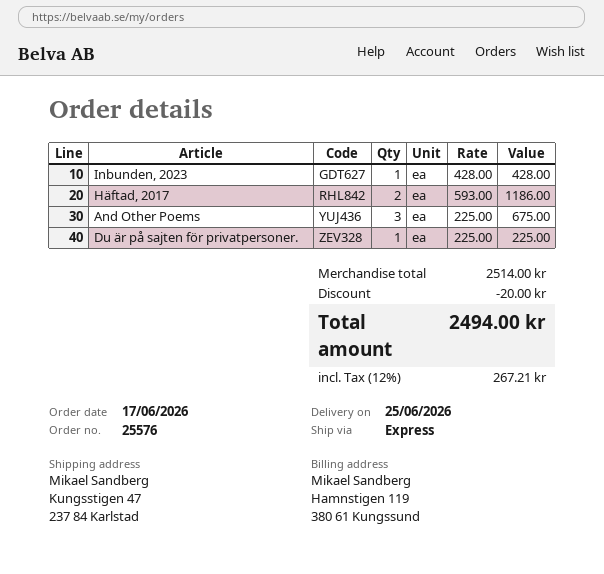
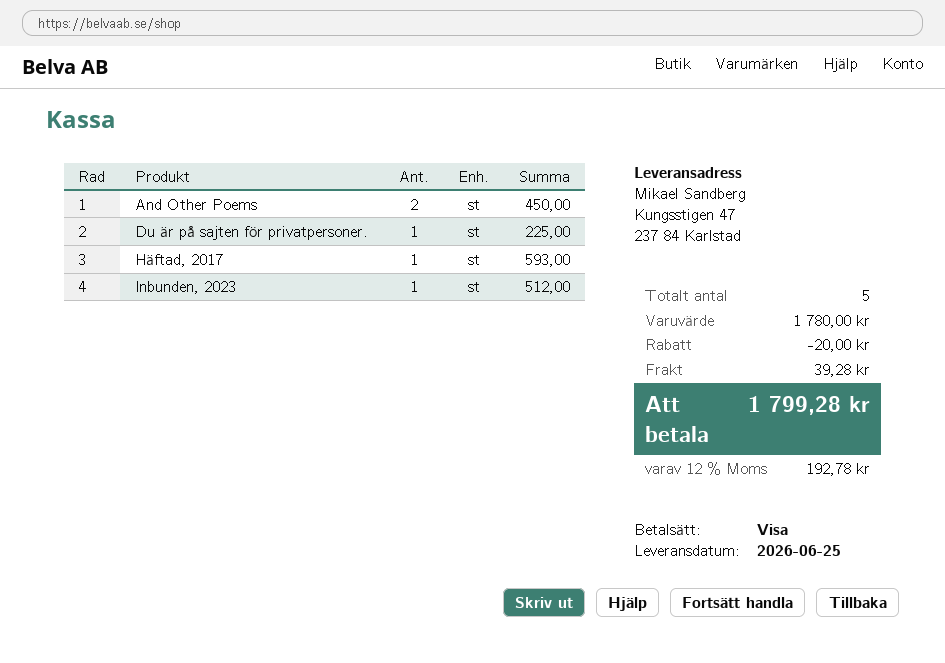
Inbunden, 2023: 1 for 428.00 -> 1 for 512.00
Häftad, 2017: 2 for 1186.00 -> 1 for 593.00
And Other Poems: 3 for 675.00 -> 2 for 450.00
subtotal: 2514.00 -> 1780.00
shipping: none -> 39.28
tax: 12% = 267.21 -> 12% = 192.78
total: 2494.00 -> 1799.28

